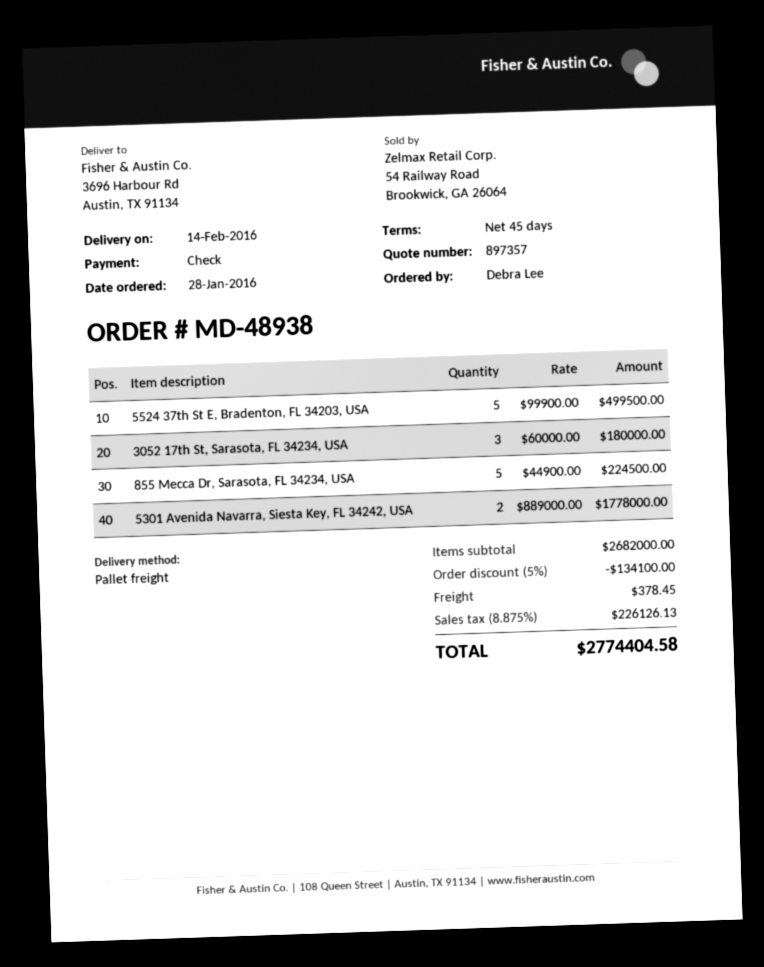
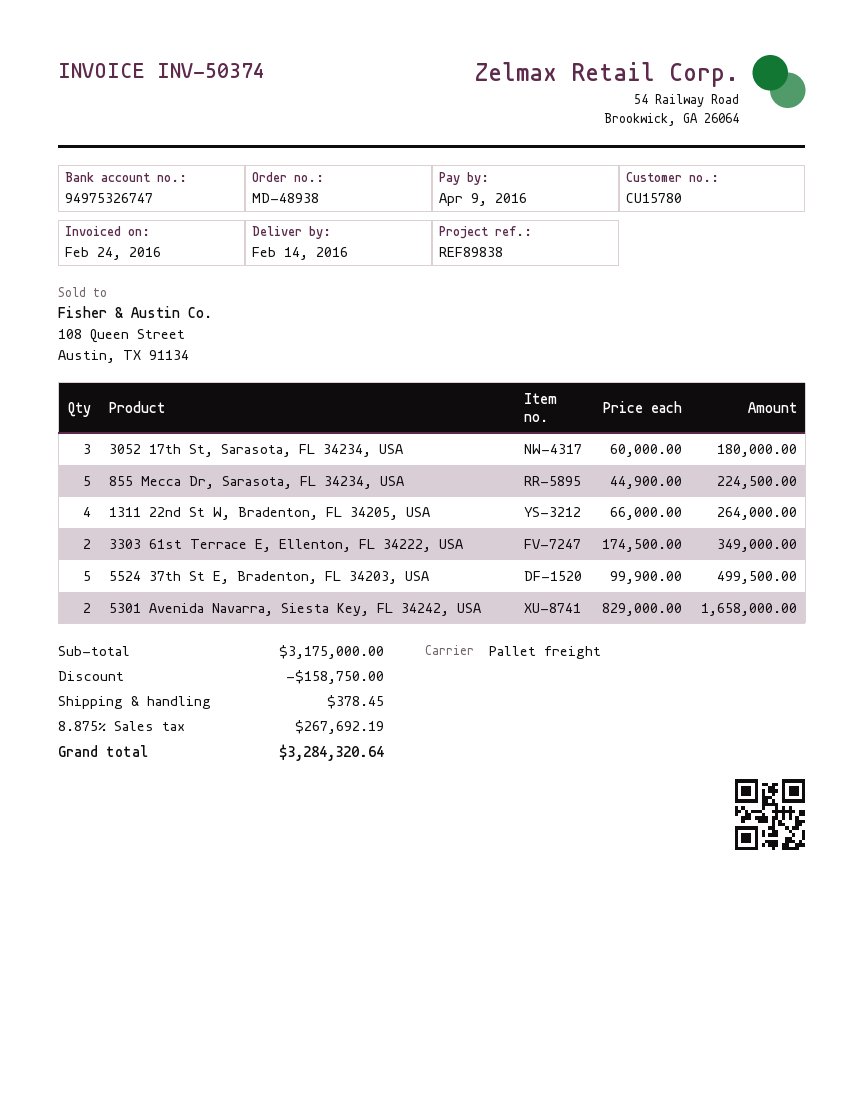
5301 Avenida Navarra, Siesta Key, FL 34242, USA: 2 x 889000.00 = 1778000.00 -> 2 x 829000.00 = 1658000.00
1311 22nd St W, Bradenton, FL 34205, USA: none -> 4 x 66000.00 = 264000.00
3303 61st Terrace E, Ellenton, FL 34222, USA: none -> 2 x 174500.00 = 349000.00
subtotal: 2682000.00 -> 3175000.00
discount: 134100.00 -> 158750.00
tax: 8.875% = 226126.13 -> 8.875% = 267692.19
total: 2774404.58 -> 3284320.64

